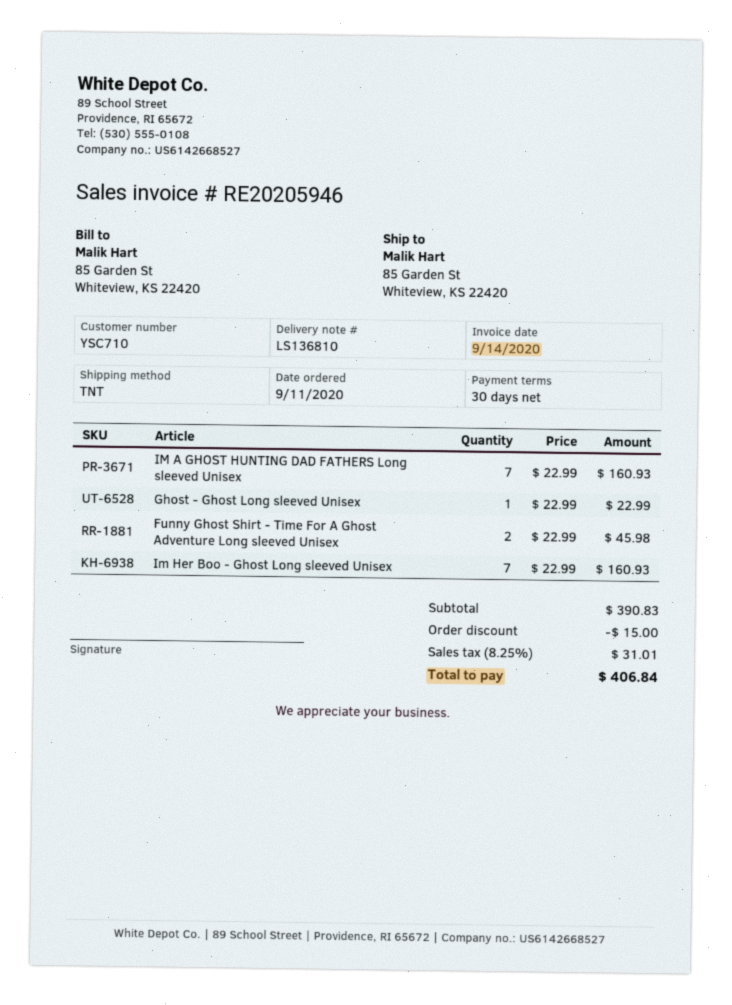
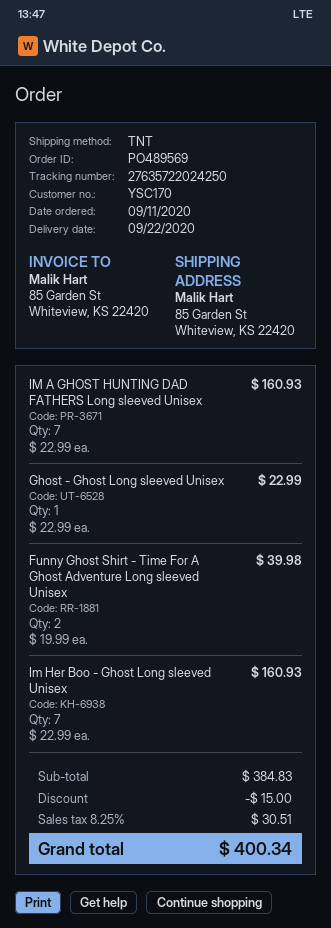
customer number: YSC710 -> YSC170
Funny Ghost Shirt - Time For A Ghost Adventure Long sleeved Unisex: 2 x 22.99 = 45.98 -> 2 x 19.99 = 39.98
subtotal: 390.83 -> 384.83
tax: 8.25% = 31.01 -> 8.25% = 30.51
total: 406.84 -> 400.34

